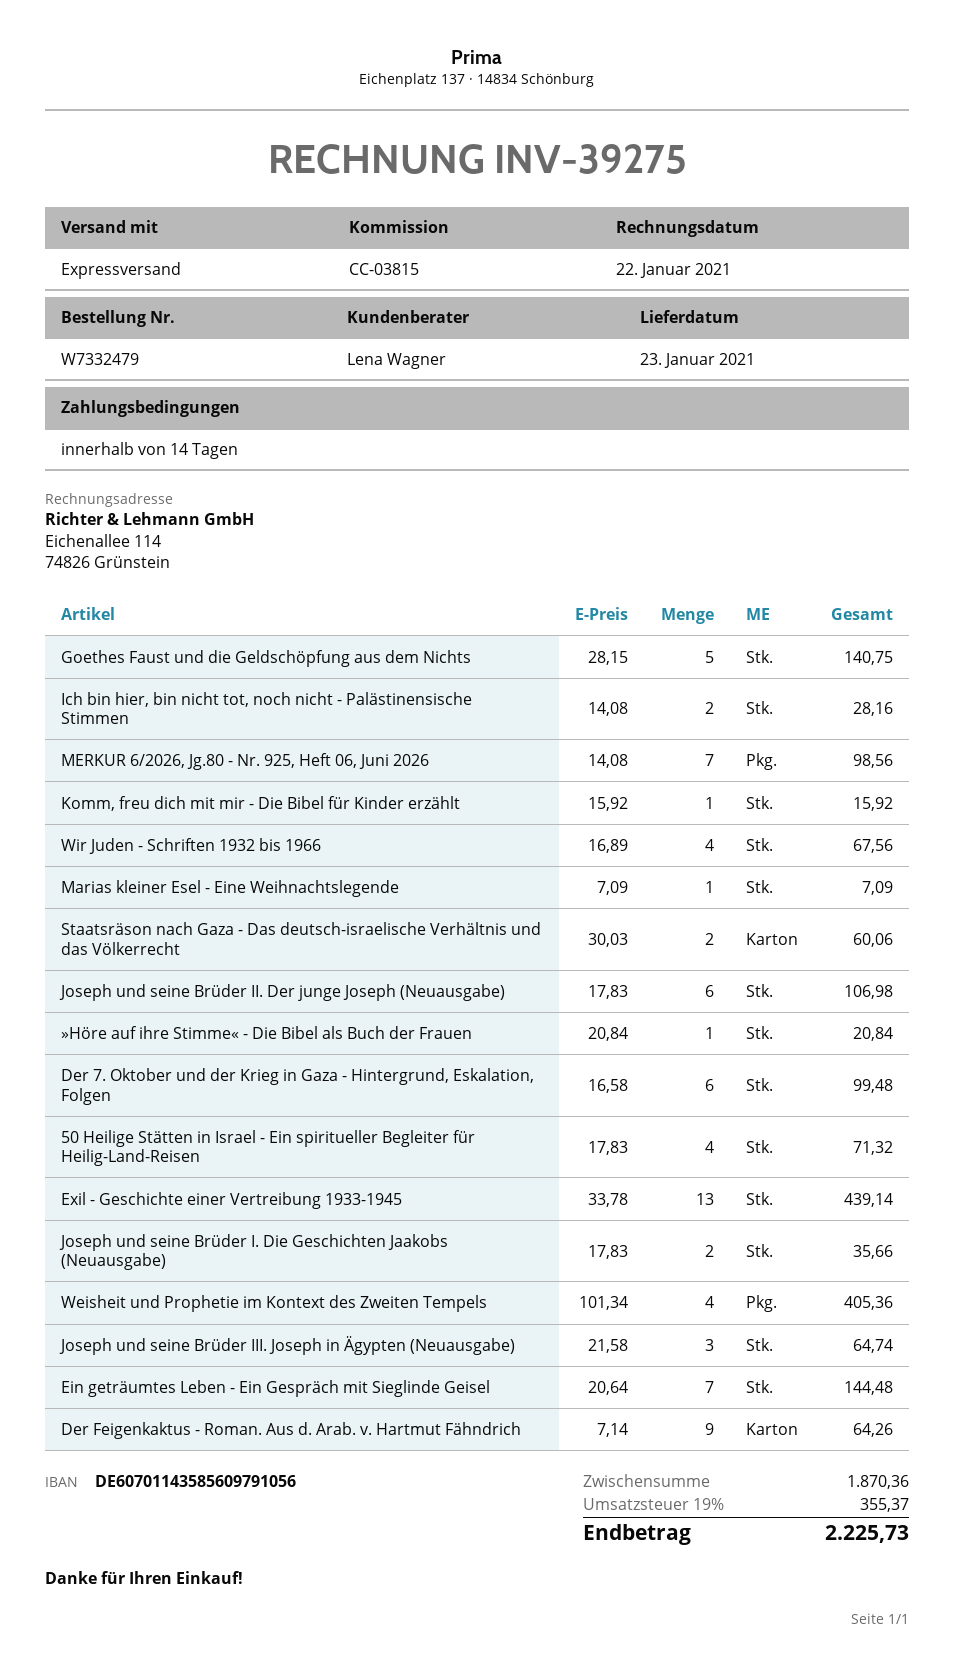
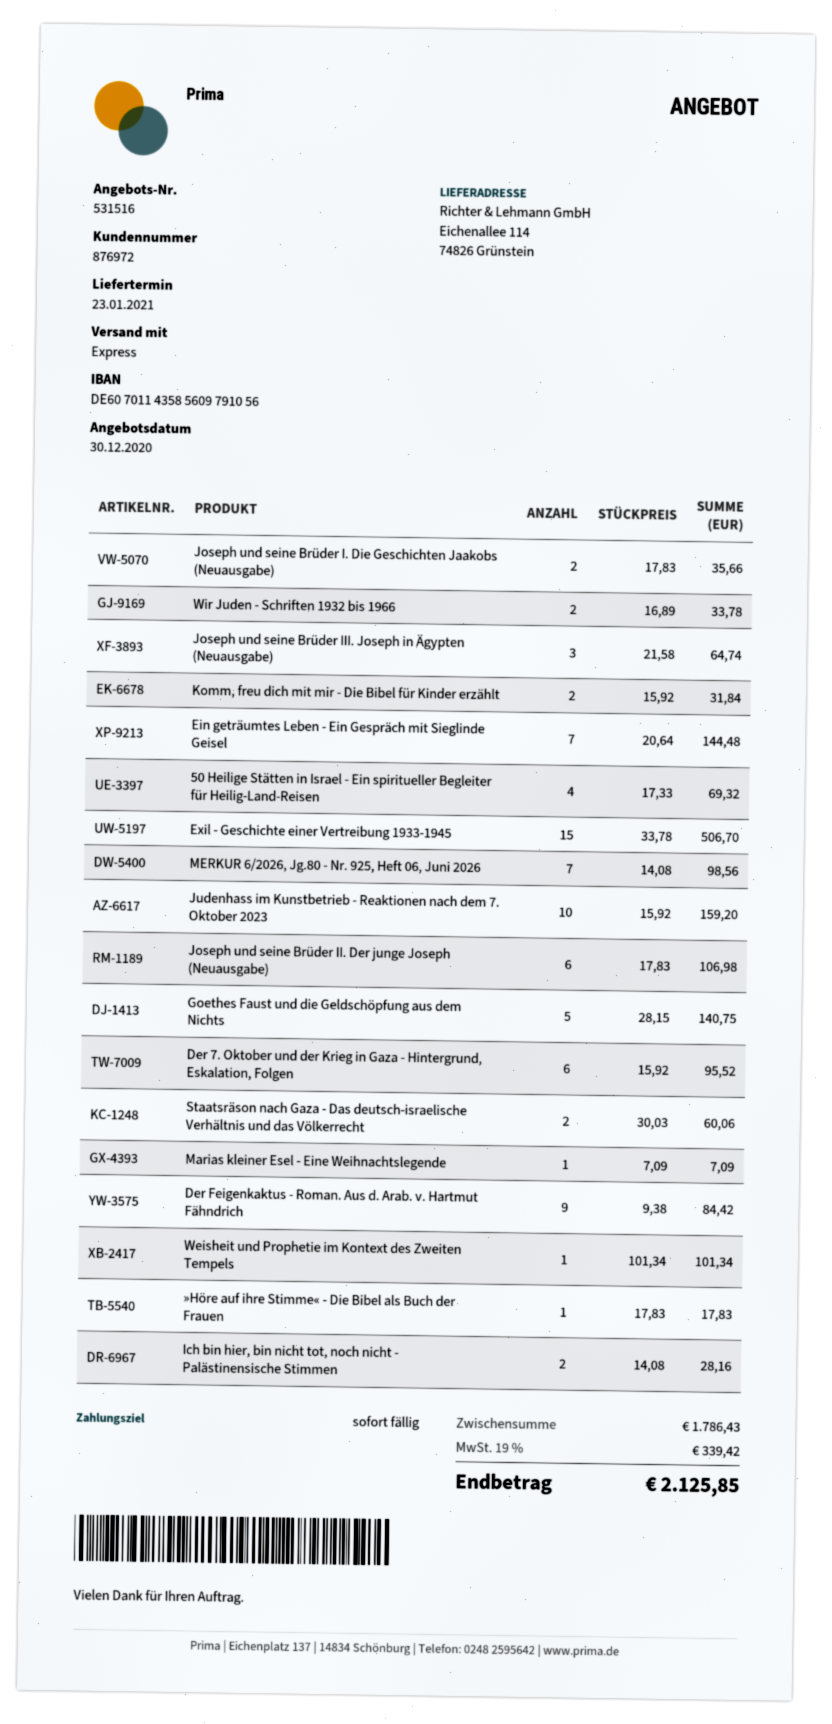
payment terms: 14 days -> on receipt
Komm, freu dich mit mir - Die Bibel für Kinder erzählt: 1 x 15.92 = 15.92 -> 2 x 15.92 = 31.84
Wir Juden - Schriften 1932 bis 1966: 4 x 16.89 = 67.56 -> 2 x 16.89 = 33.78
»Höre auf ihre Stimme« - Die Bibel als Buch der Frauen: 1 x 20.84 = 20.84 -> 1 x 17.83 = 17.83
Der 7. Oktober und der Krieg in Gaza - Hintergrund, Eskalation, Folgen: 6 x 16.58 = 99.48 -> 6 x 15.92 = 95.52
50 Heilige Stätten in Israel - Ein spiritueller Begleiter für Heilig-Land-Reisen: 4 x 17.83 = 71.32 -> 4 x 17.33 = 69.32
Exil - Geschichte einer Vertreibung 1933-1945: 13 x 33.78 = 439.14 -> 15 x 33.78 = 506.70
Weisheit und Prophetie im Kontext des Zweiten Tempels: 4 x 101.34 = 405.36 -> 1 x 101.34 = 101.34
Der Feigenkaktus - Roman. Aus d. Arab. v. Hartmut Fähndrich: 9 x 7.14 = 64.26 -> 9 x 9.38 = 84.42
Judenhass im Kunstbetrieb - Reaktionen nach dem 7. Oktober 2023: none -> 10 x 15.92 = 159.20
subtotal: 1870.36 -> 1786.43
tax: 19% = 355.37 -> 19% = 339.42
total: 2225.73 -> 2125.85

